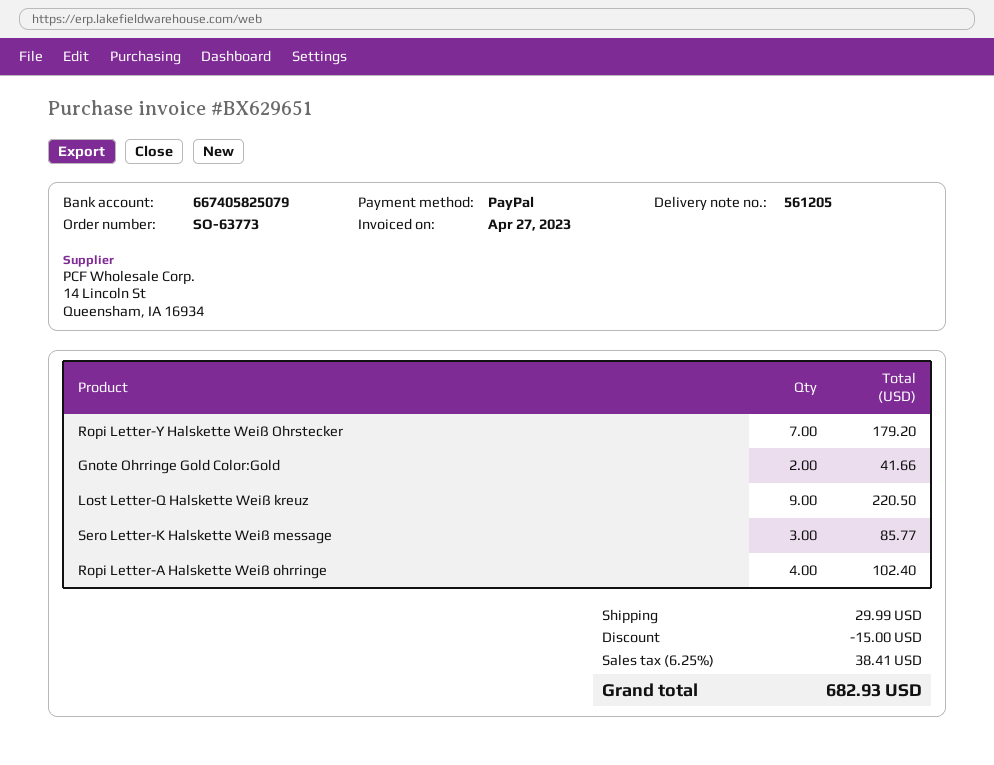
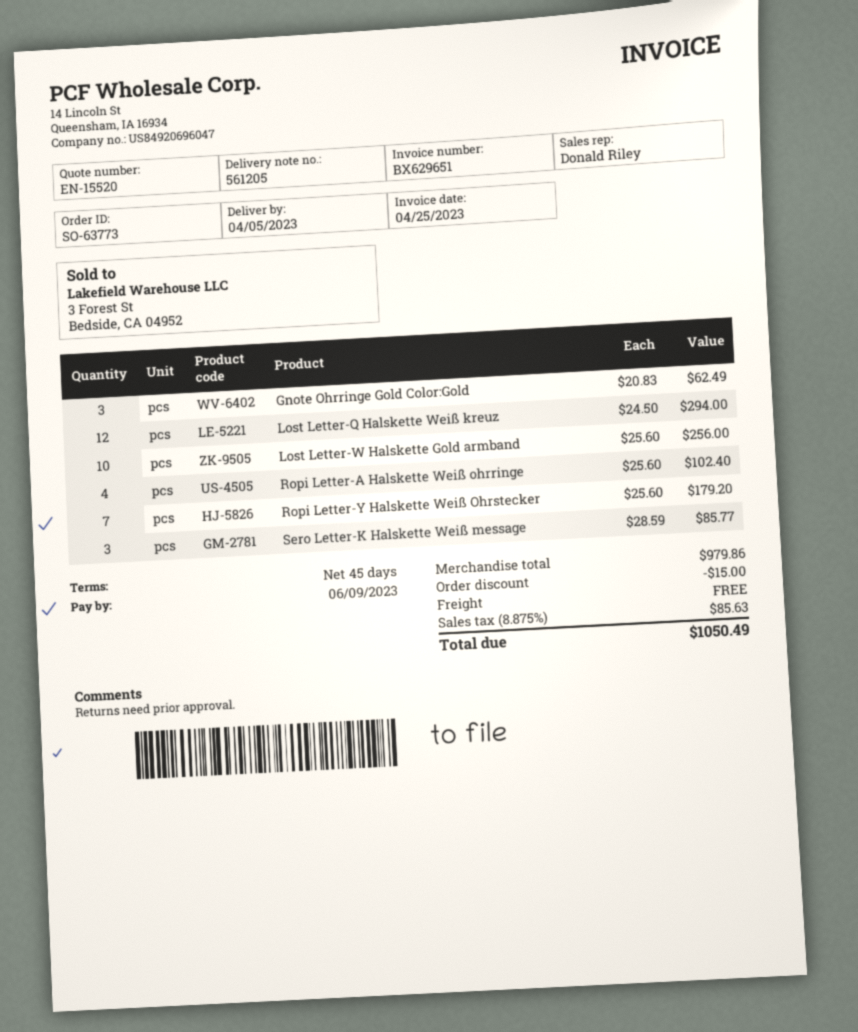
invoice date: 2023-04-27 -> 2023-04-25
Gnote Ohrringe Gold Color:Gold: 2 for 41.66 -> 3 for 62.49
Lost Letter-Q Halskette Weiß kreuz: 9 for 220.50 -> 12 for 294.00
Lost Letter-W Halskette Gold armband: none -> 10 for 256.00
shipping: 29.99 -> 0.00
tax: 6.25% = 38.41 -> 8.875% = 85.63
total: 682.93 -> 1050.49

